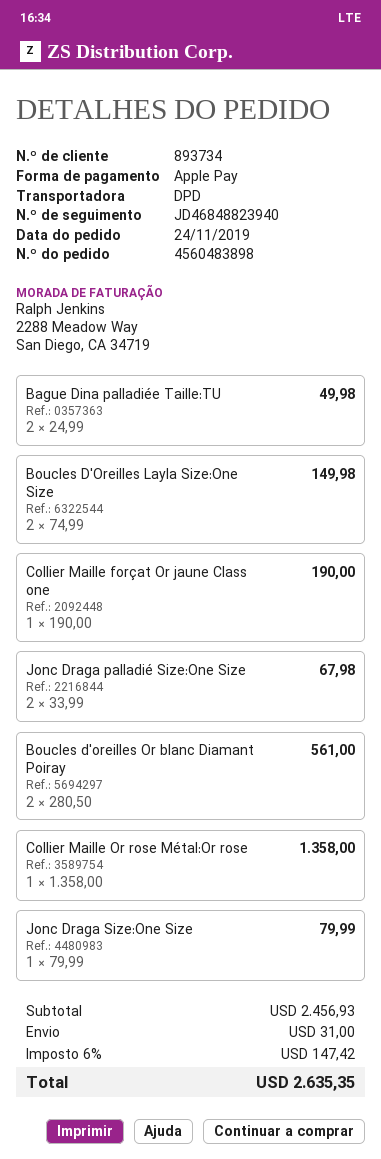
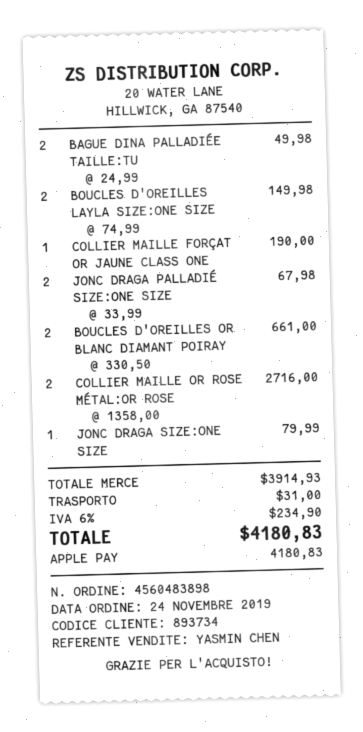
Boucles d'oreilles Or blanc Diamant Poiray: 2 x 280.50 = 561.00 -> 2 x 330.50 = 661.00
Collier Maille Or rose Métal:Or rose: 1 x 1358.00 = 1358.00 -> 2 x 1358.00 = 2716.00
subtotal: 2456.93 -> 3914.93
tax: 6% = 147.42 -> 6% = 234.90
total: 2635.35 -> 4180.83

